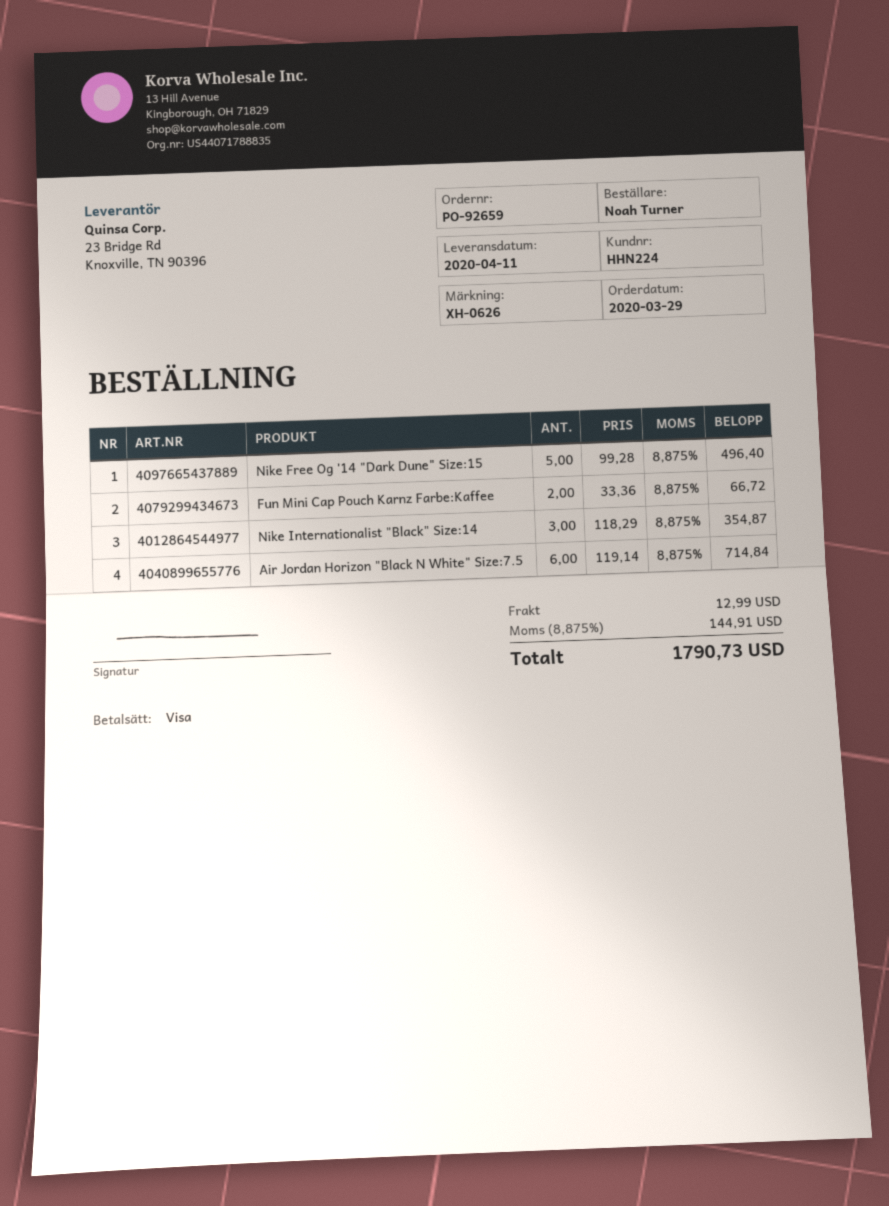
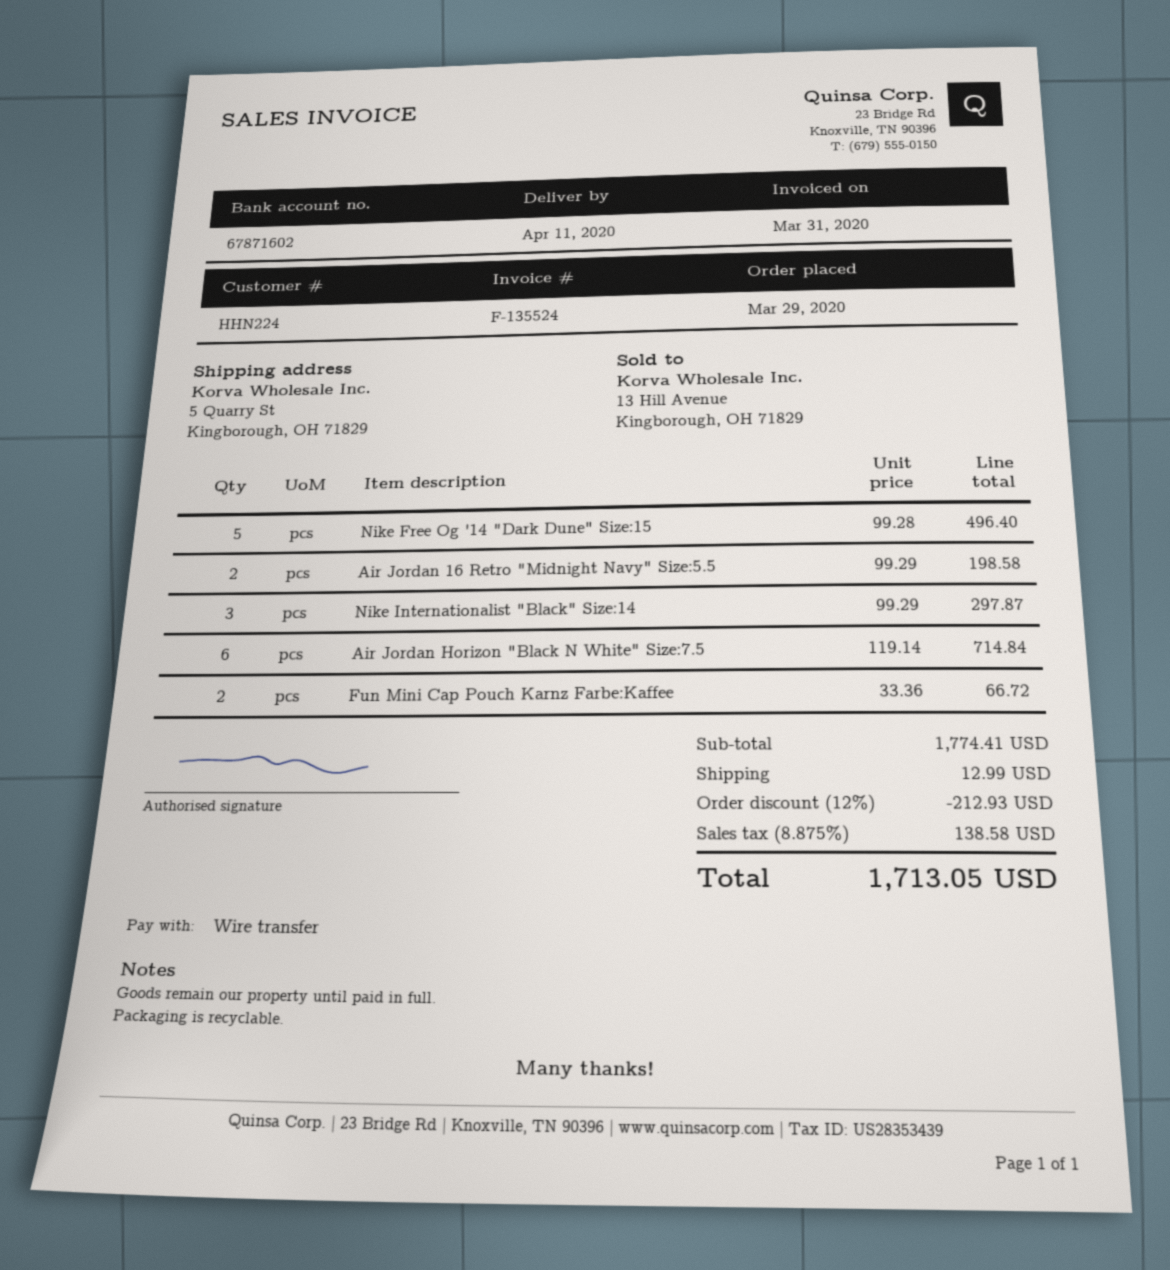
payment method: Visa -> bank transfer
Nike Internationalist "Black" Size:14: 3 x 118.29 = 354.87 -> 3 x 99.29 = 297.87
Air Jordan 16 Retro "Midnight Navy" Size:5.5: none -> 2 x 99.29 = 198.58
discount: none -> 12% = 212.93
tax: 8.875% = 144.91 -> 8.875% = 138.58
total: 1790.73 -> 1713.05

